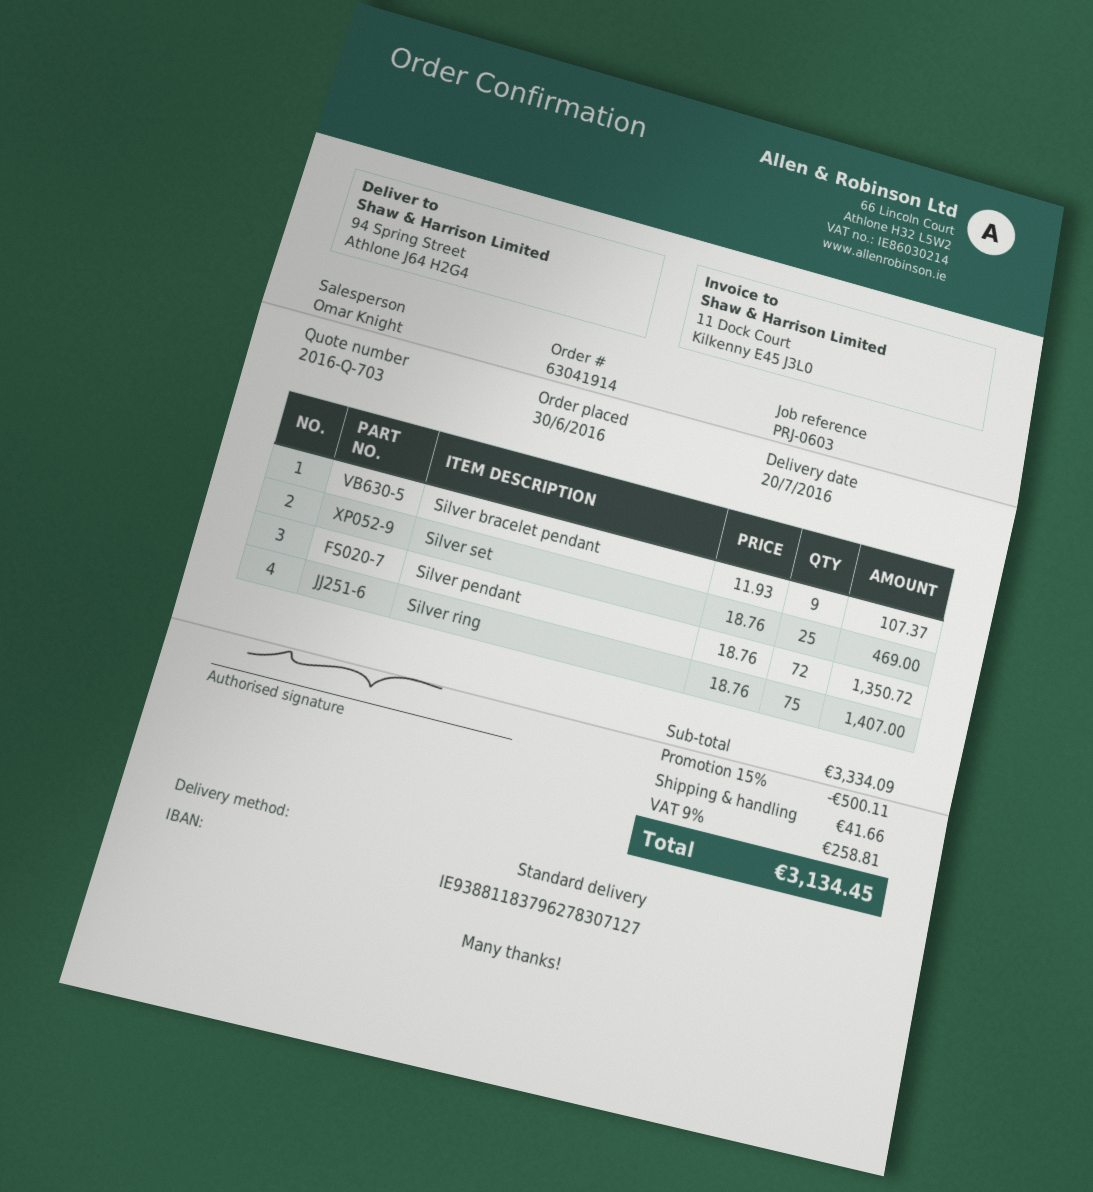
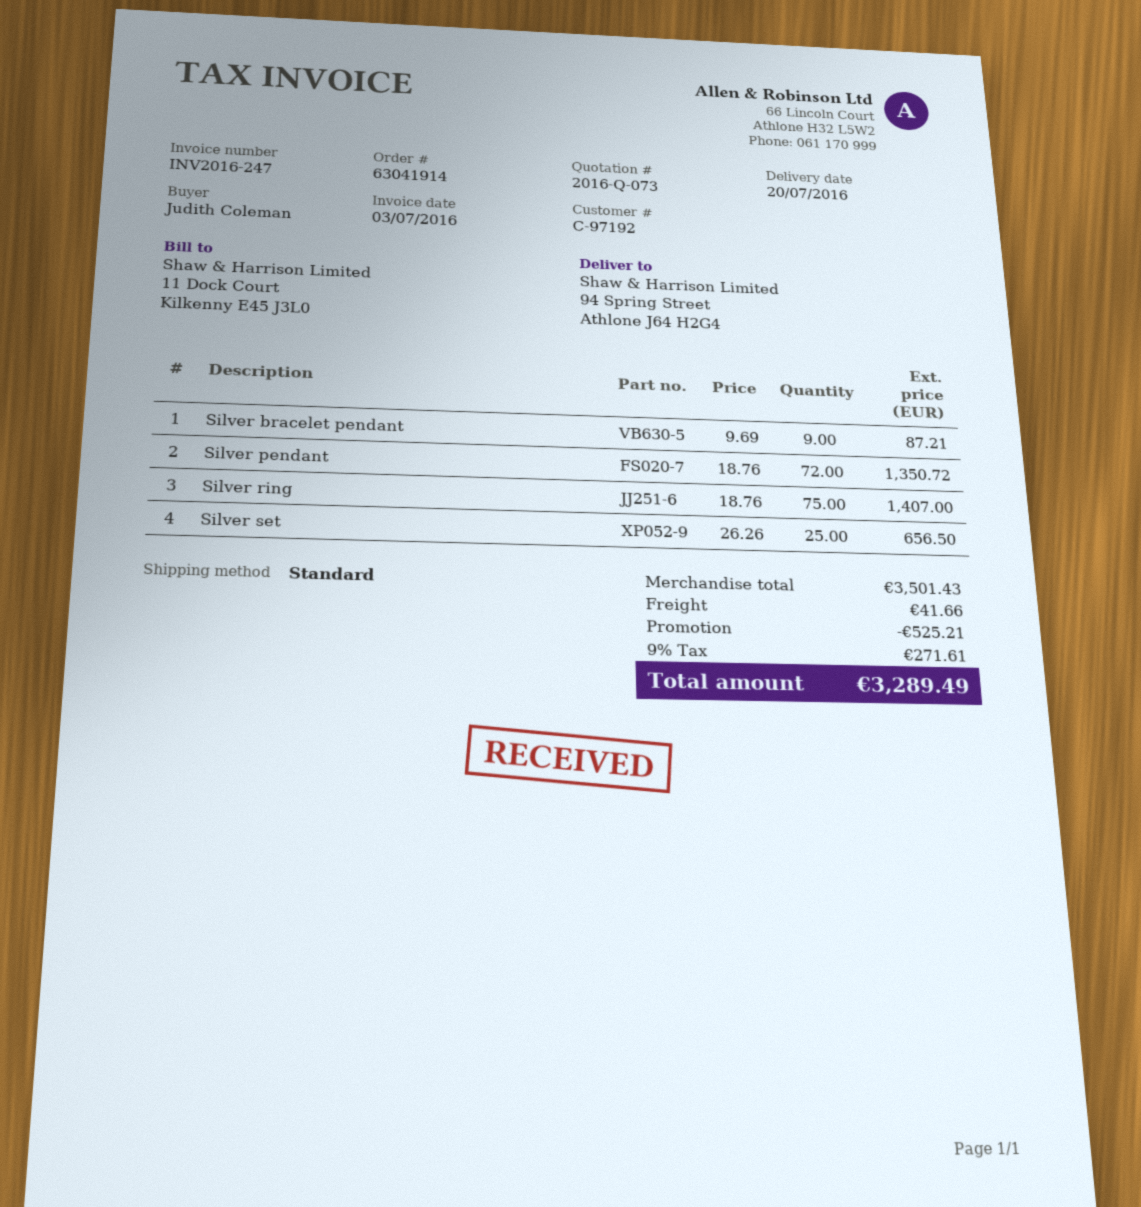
quote number: 2016-Q-703 -> 2016-Q-073
Silver bracelet pendant: 9 x 11.93 = 107.37 -> 9 x 9.69 = 87.21
Silver set: 25 x 18.76 = 469.00 -> 25 x 26.26 = 656.50
subtotal: 3334.09 -> 3501.43
discount: 500.11 -> 525.21
tax: 9% = 258.81 -> 9% = 271.61
total: 3134.45 -> 3289.49

